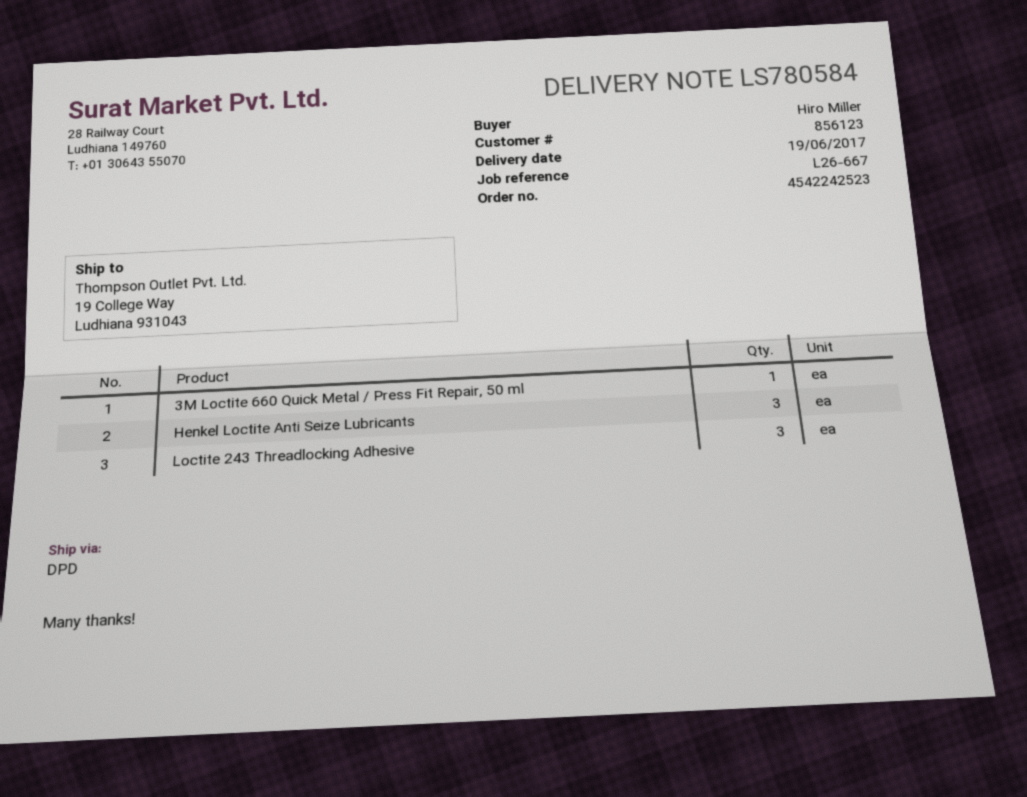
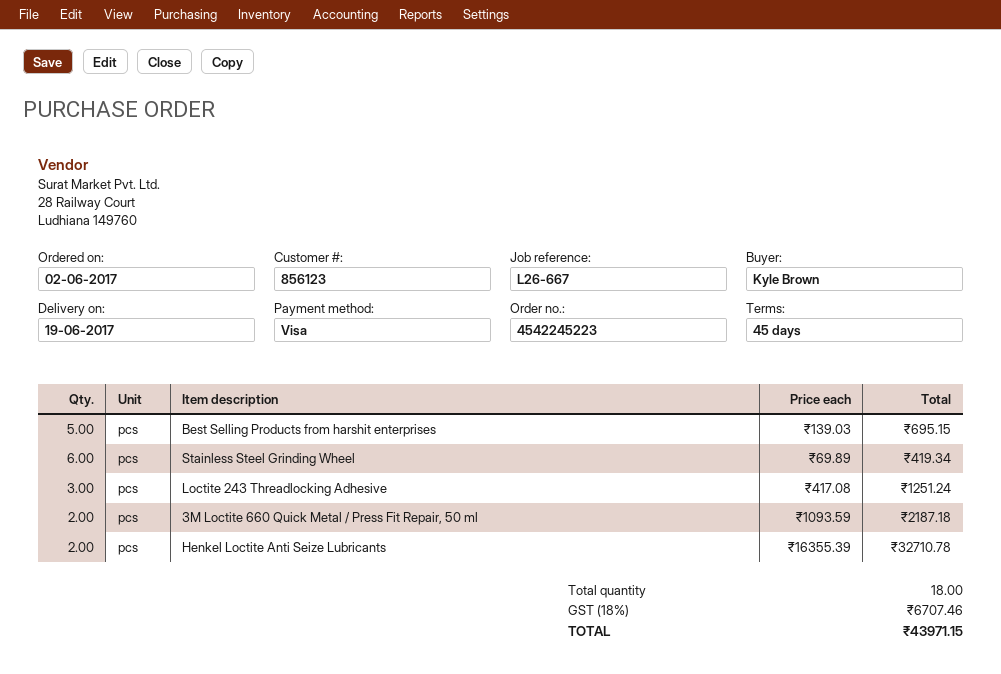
order number: 4542242523 -> 4542245223
ordered by: Hiro Miller -> Kyle Brown
3M Loctite 660 Quick Metal / Press Fit Repair, 50 ml: 1 -> 2
Henkel Loctite Anti Seize Lubricants: 3 -> 2
Best Selling Products from harshit enterprises: none -> 5
Stainless Steel Grinding Wheel: none -> 6

